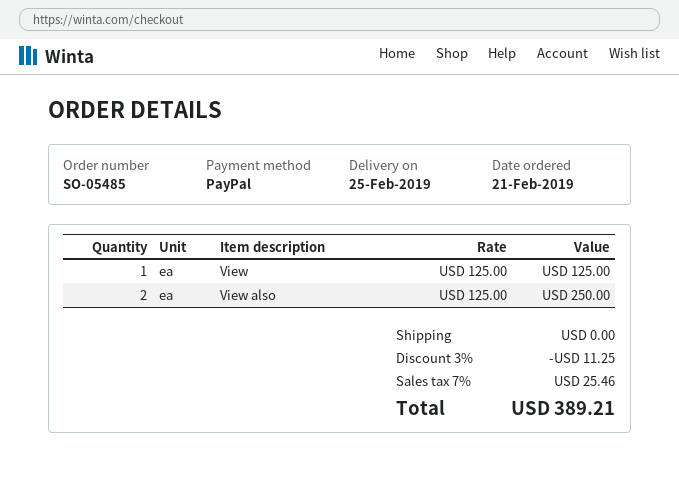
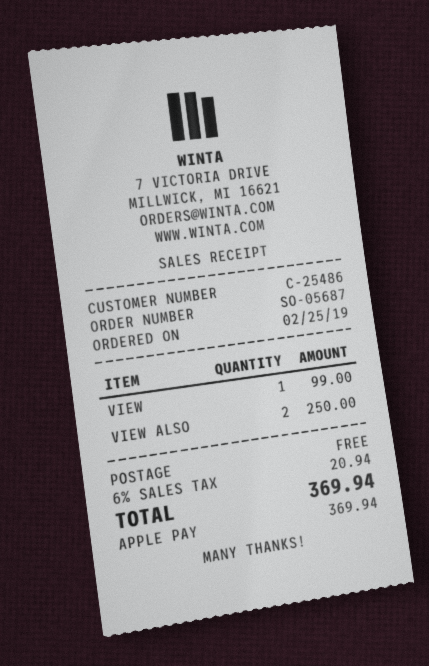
order number: SO-05485 -> SO-05687
order date: 2019-02-21 -> 2019-02-25
payment method: PayPal -> Apple Pay
View: 1 for 125.00 -> 1 for 99.00
discount: 3% = 11.25 -> none
tax: 7% = 25.46 -> 6% = 20.94
total: 389.21 -> 369.94

